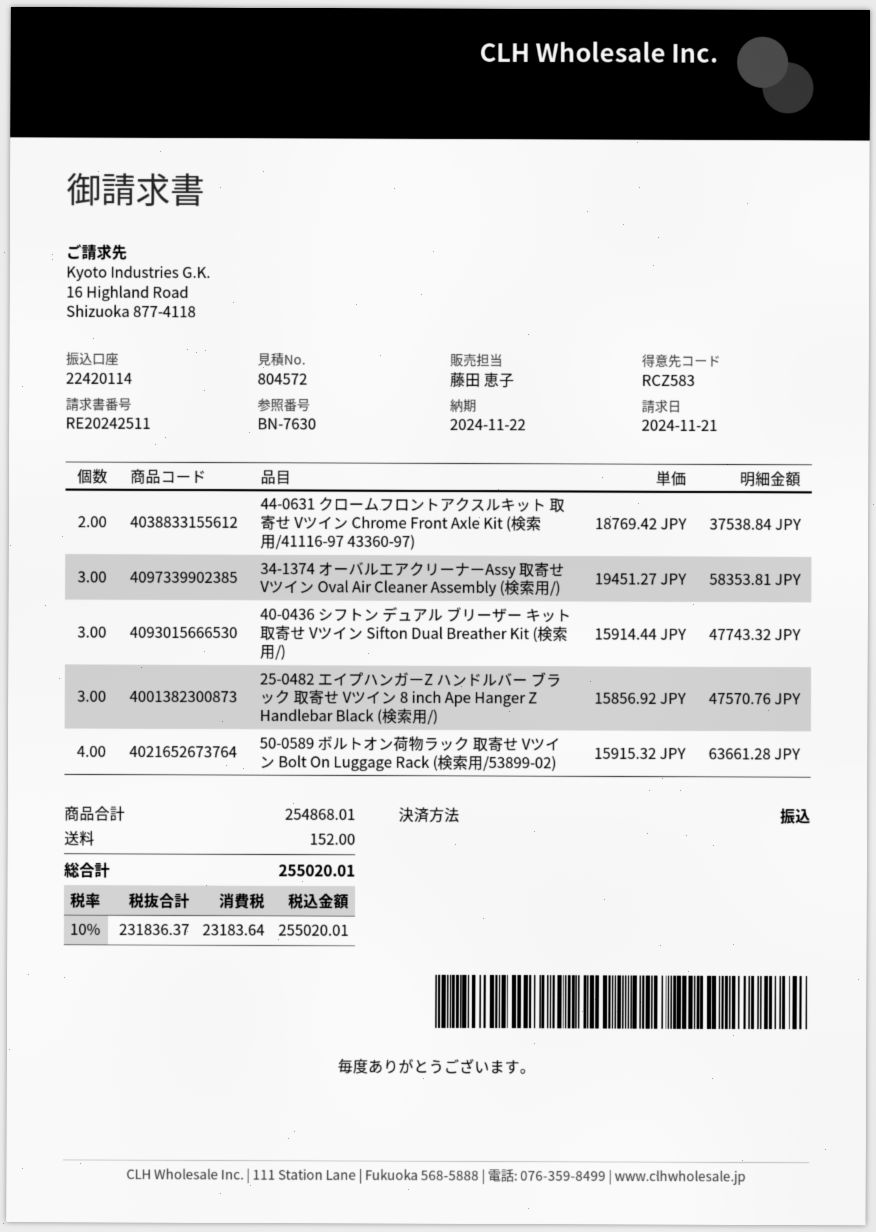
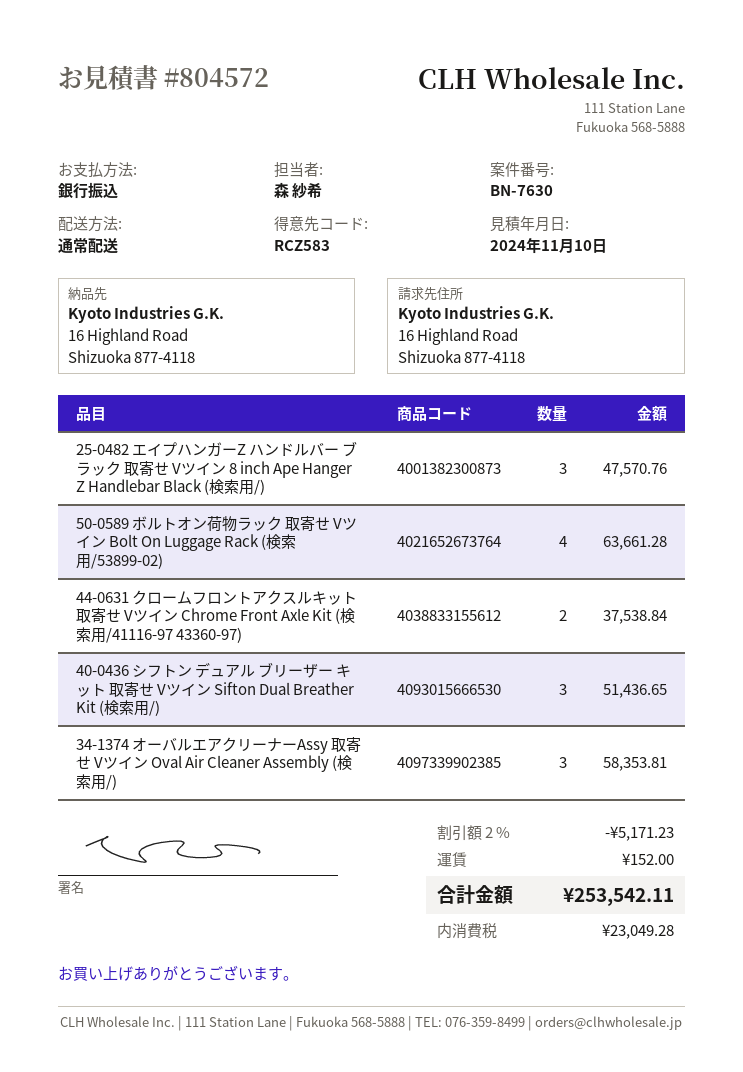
sales rep: 藤田 恵子 -> 森 紗希
40-0436 シフトン デュアル ブリーザー キット 取寄せ Vツイン Sifton Dual Breather Kit (検索用/): 3 for 47743.32 -> 3 for 51436.65
discount: none -> 2% = 5171.23
tax: 23183.64 -> 23049.28
total: 255020.01 -> 253542.11

